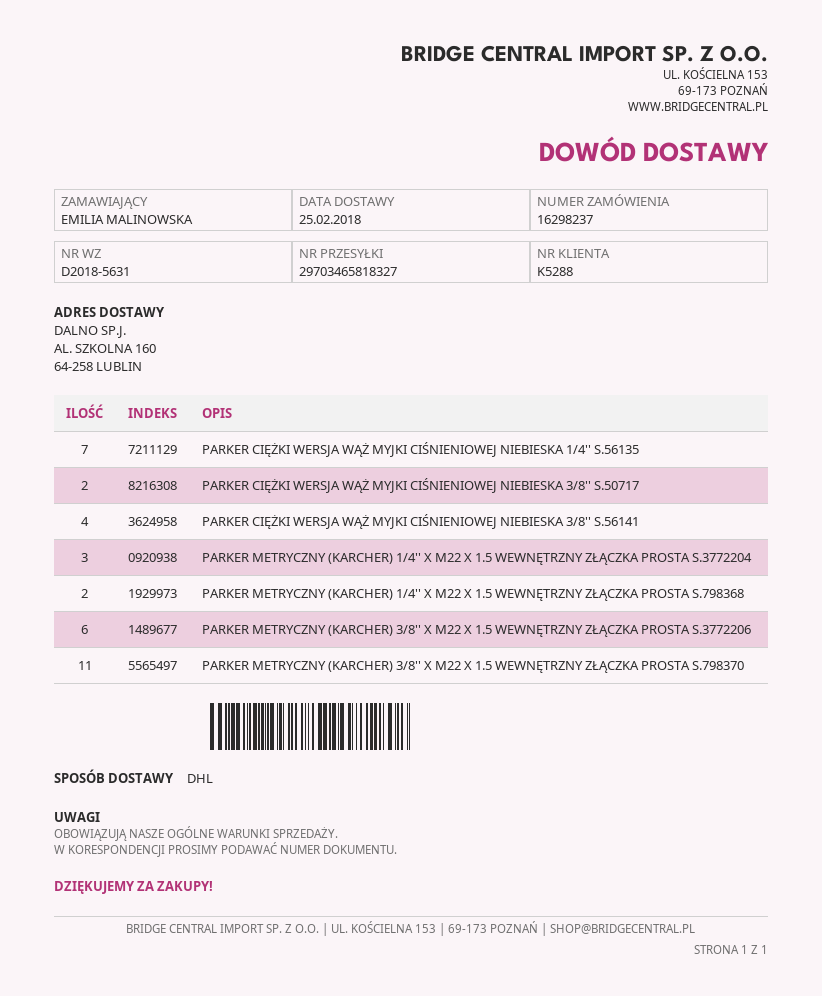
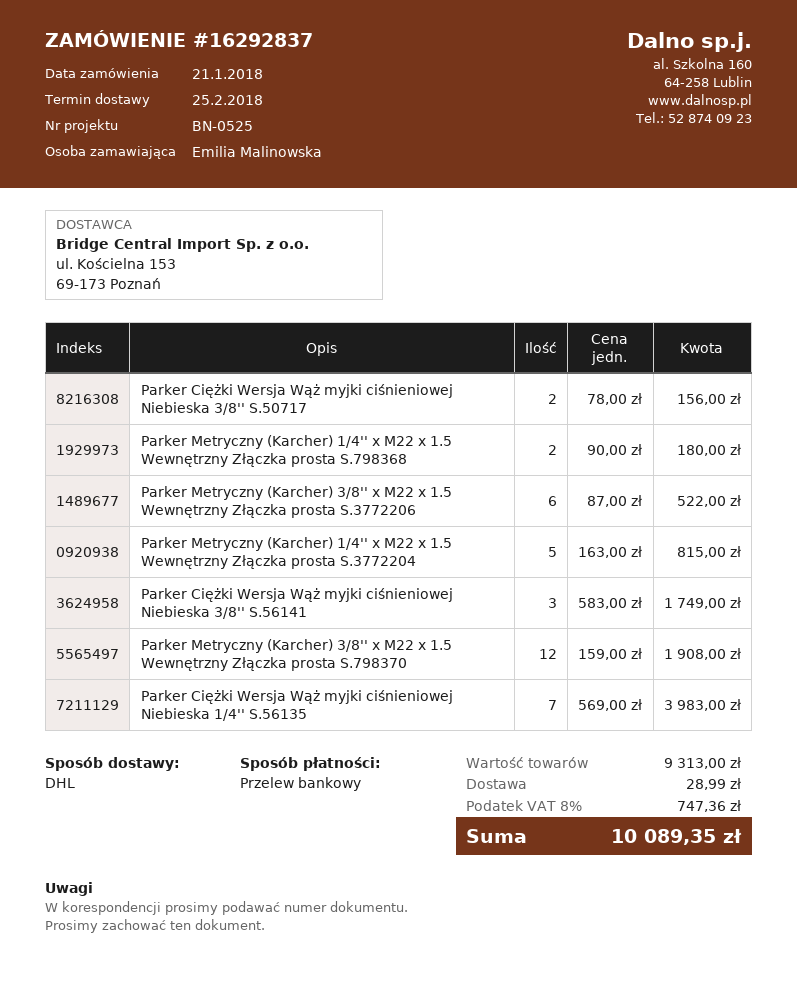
order number: 16298237 -> 16292837
PARKER CIĘŻKI WERSJA WĄŻ MYJKI CIŚNIENIOWEJ NIEBIESKA 3/8'' S.56141: 4 -> 3
PARKER METRYCZNY (KARCHER) 1/4'' X M22 X 1.5 WEWNĘTRZNY ZŁĄCZKA PROSTA S.3772204: 3 -> 5
PARKER METRYCZNY (KARCHER) 3/8'' X M22 X 1.5 WEWNĘTRZNY ZŁĄCZKA PROSTA S.798370: 11 -> 12

